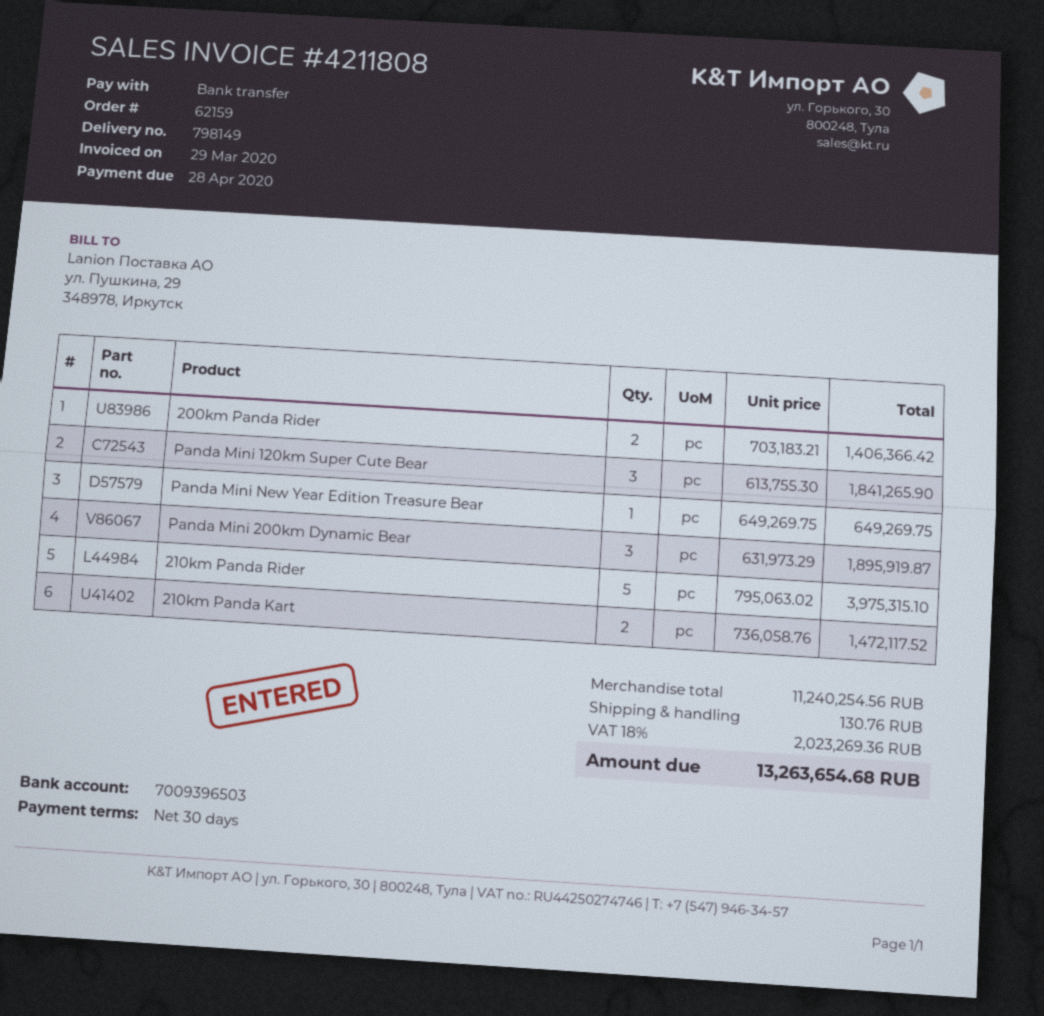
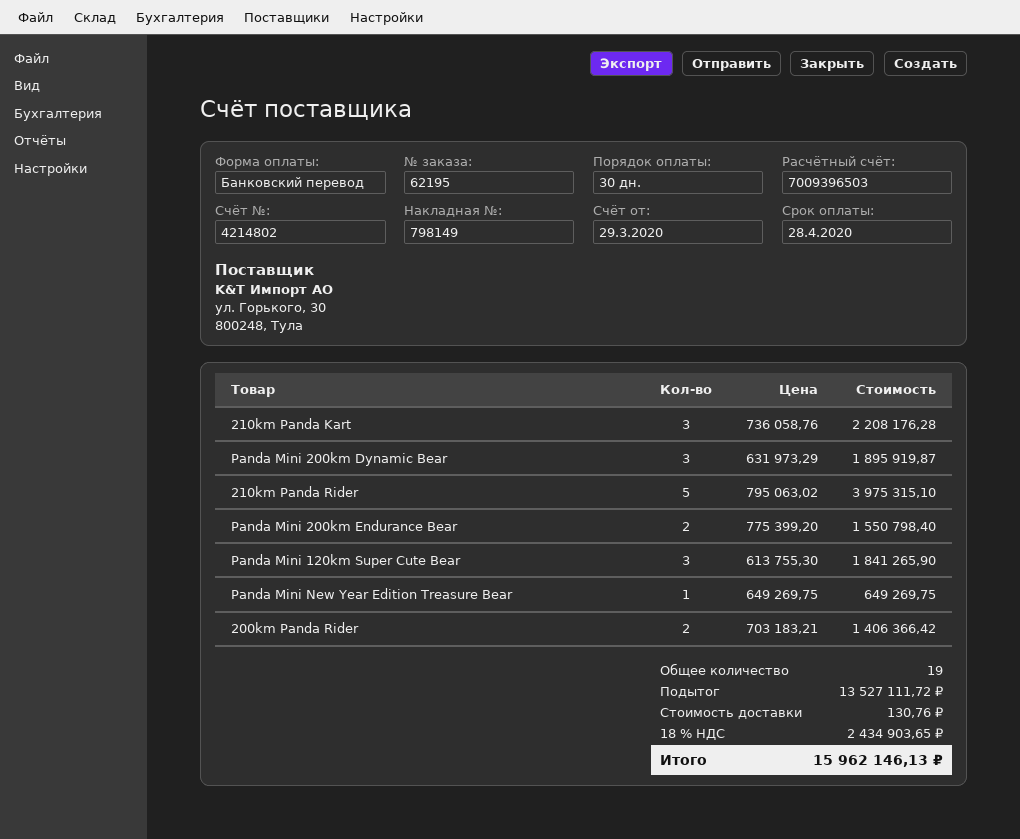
order number: 62159 -> 62195
invoice number: 4211808 -> 4214802
210km Panda Kart: 2 x 736058.76 = 1472117.52 -> 3 x 736058.76 = 2208176.28
Panda Mini 200km Endurance Bear: none -> 2 x 775399.20 = 1550798.40
subtotal: 11240254.56 -> 13527111.72
tax: 18% = 2023269.36 -> 18% = 2434903.65
total: 13263654.68 -> 15962146.13

